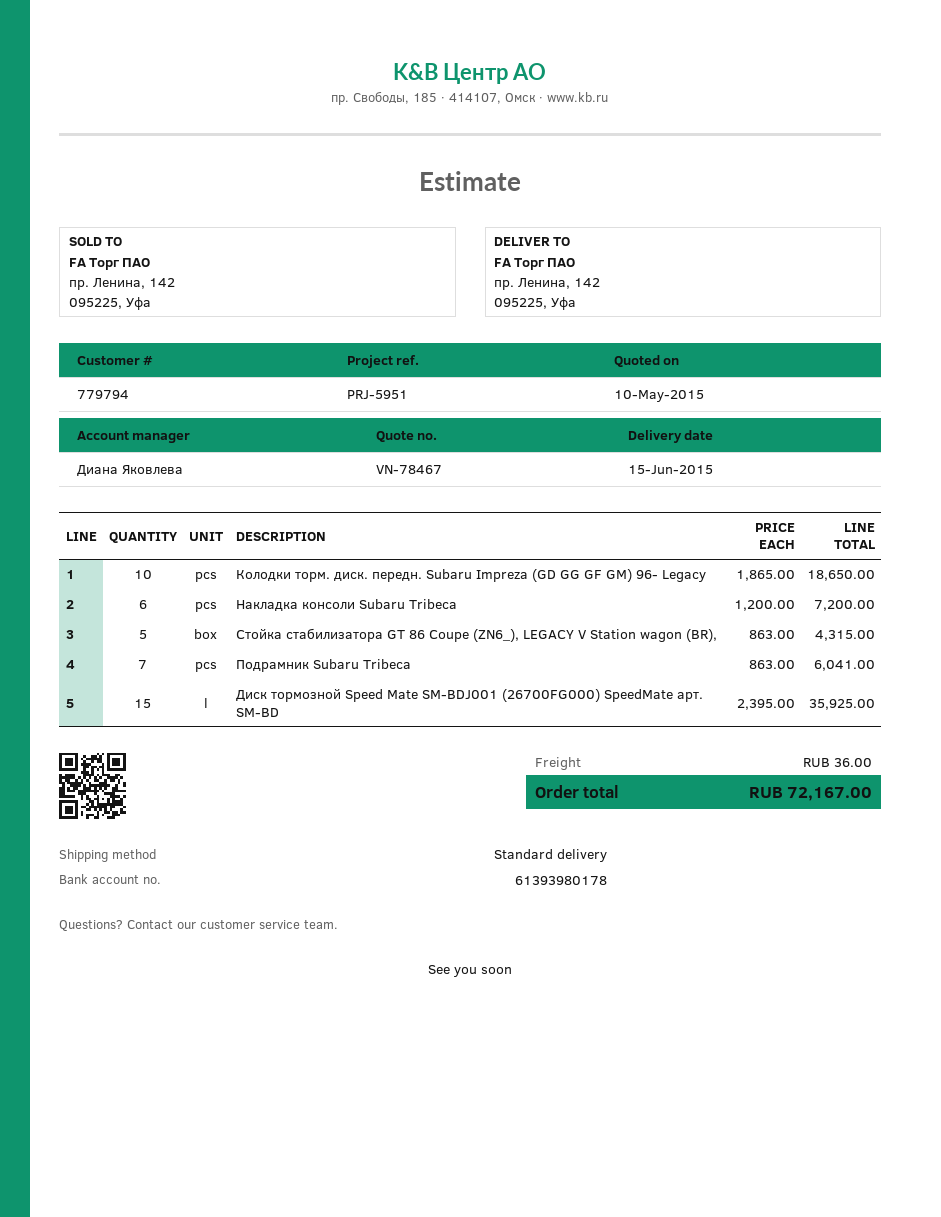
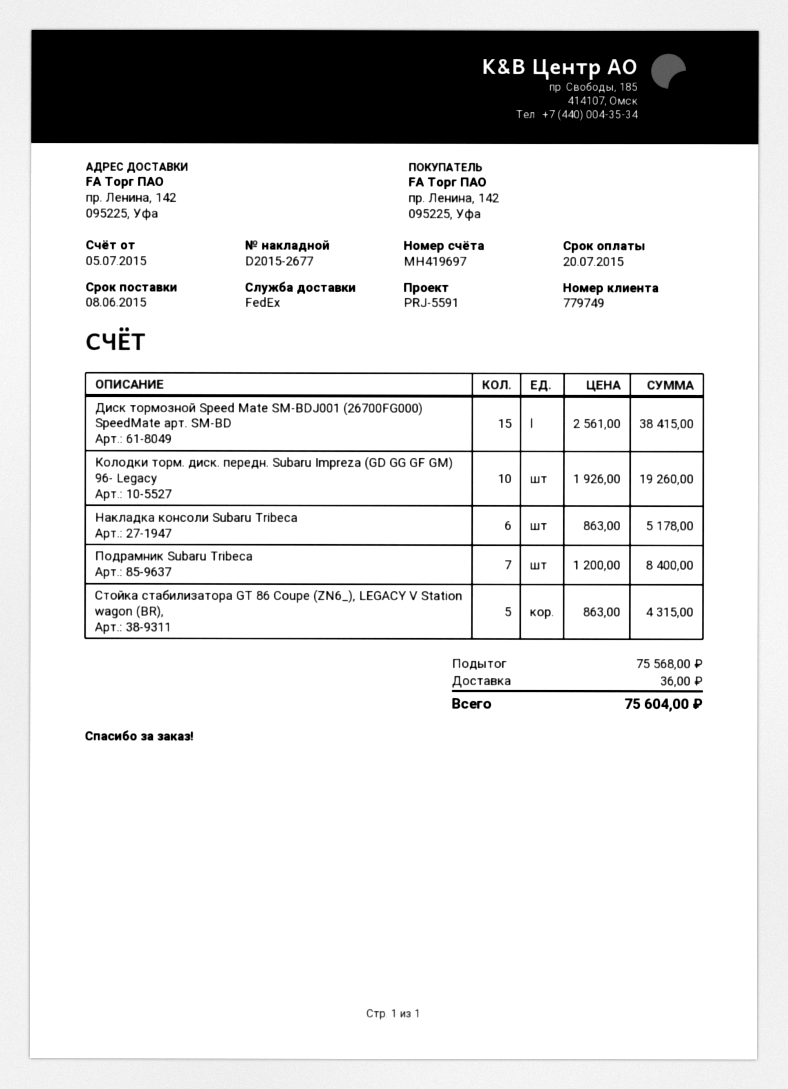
delivery date: 2015-06-15 -> 2015-06-08
customer number: 779794 -> 779749
reference: PRJ-5951 -> PRJ-5591
shipping method: standard -> FedEx
Колодки торм. диск. передн. Subaru Impreza (GD GG GF GM) 96- Legacy: 10 x 1865.00 = 18650.00 -> 10 x 1926.00 = 19260.00
Накладка консоли Subaru Tribeca: 6 x 1200.00 = 7200.00 -> 6 x 863.00 = 5178.00
Подрамник Subaru Tribeca: 7 x 863.00 = 6041.00 -> 7 x 1200.00 = 8400.00
Диск тормозной Speed Mate SM-BDJ001 (26700FG000) SpeedMate арт. SM-BD: 15 x 2395.00 = 35925.00 -> 15 x 2561.00 = 38415.00
total: 72167.00 -> 75604.00

